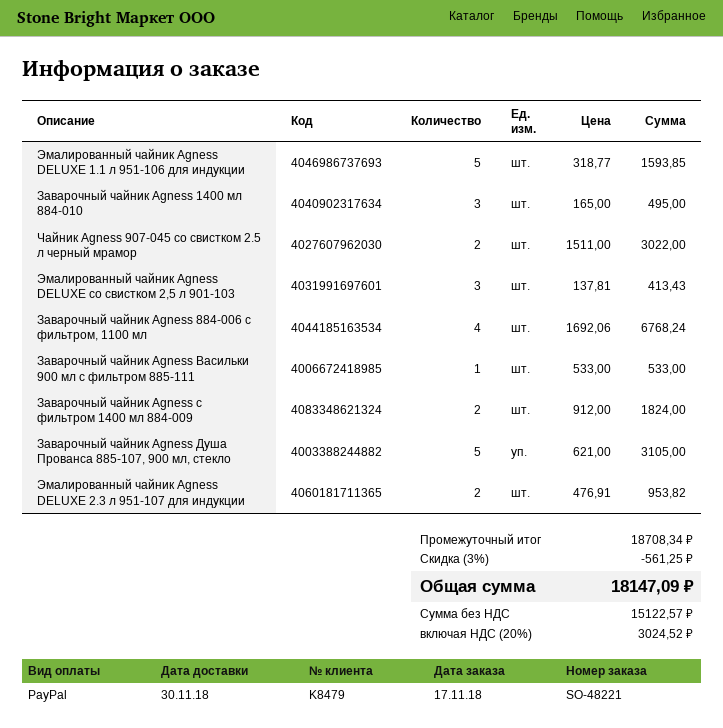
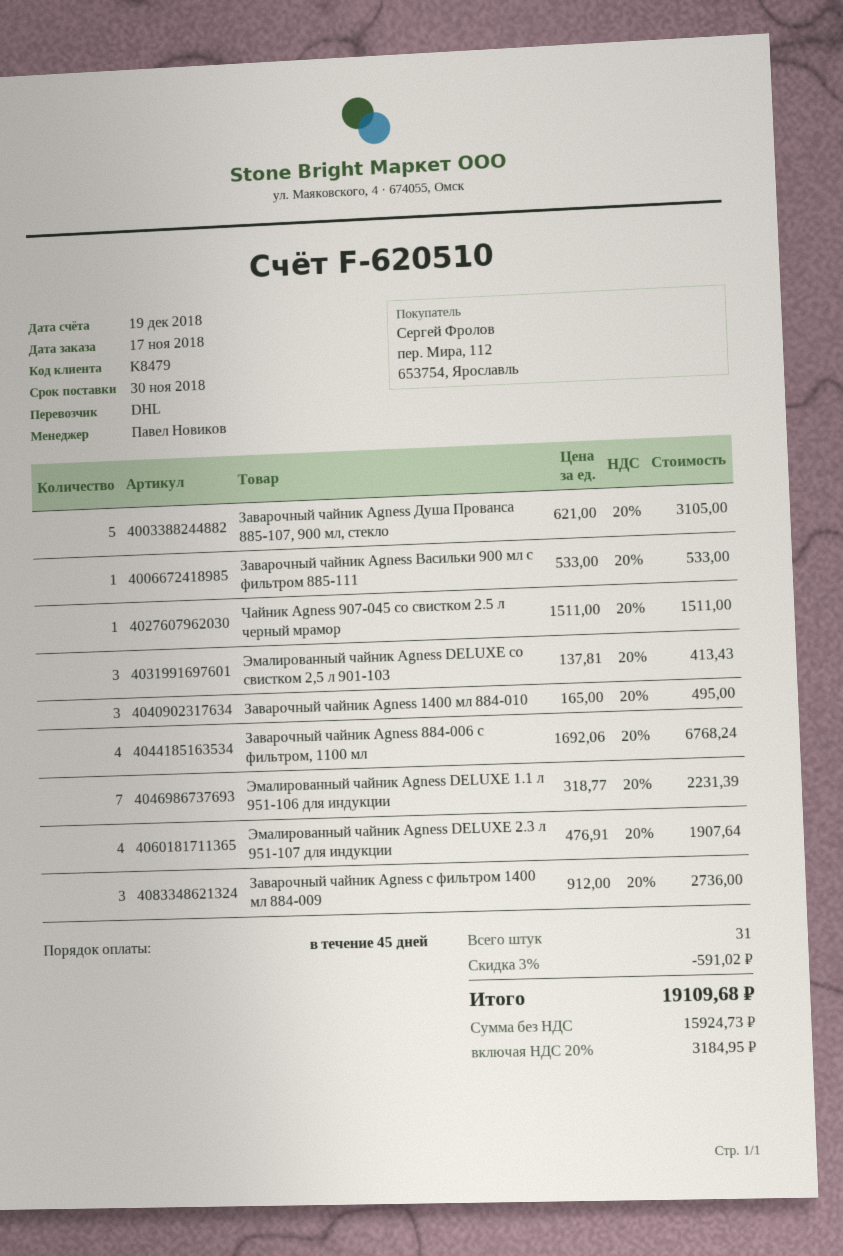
Эмалированный чайник Agness DELUXE 1.1 л 951-106 для индукции: 5 x 318.77 = 1593.85 -> 7 x 318.77 = 2231.39
Чайник Agness 907-045 со свистком 2.5 л черный мрамор: 2 x 1511.00 = 3022.00 -> 1 x 1511.00 = 1511.00
Заварочный чайник Agness с фильтром 1400 мл 884-009: 2 x 912.00 = 1824.00 -> 3 x 912.00 = 2736.00
Эмалированный чайник Agness DELUXE 2.3 л 951-107 для индукции: 2 x 476.91 = 953.82 -> 4 x 476.91 = 1907.64
discount: 3% = 561.25 -> 3% = 591.02
net: 15122.57 -> 15924.73
tax: 20% = 3024.52 -> 20% = 3184.95
total: 18147.09 -> 19109.68

